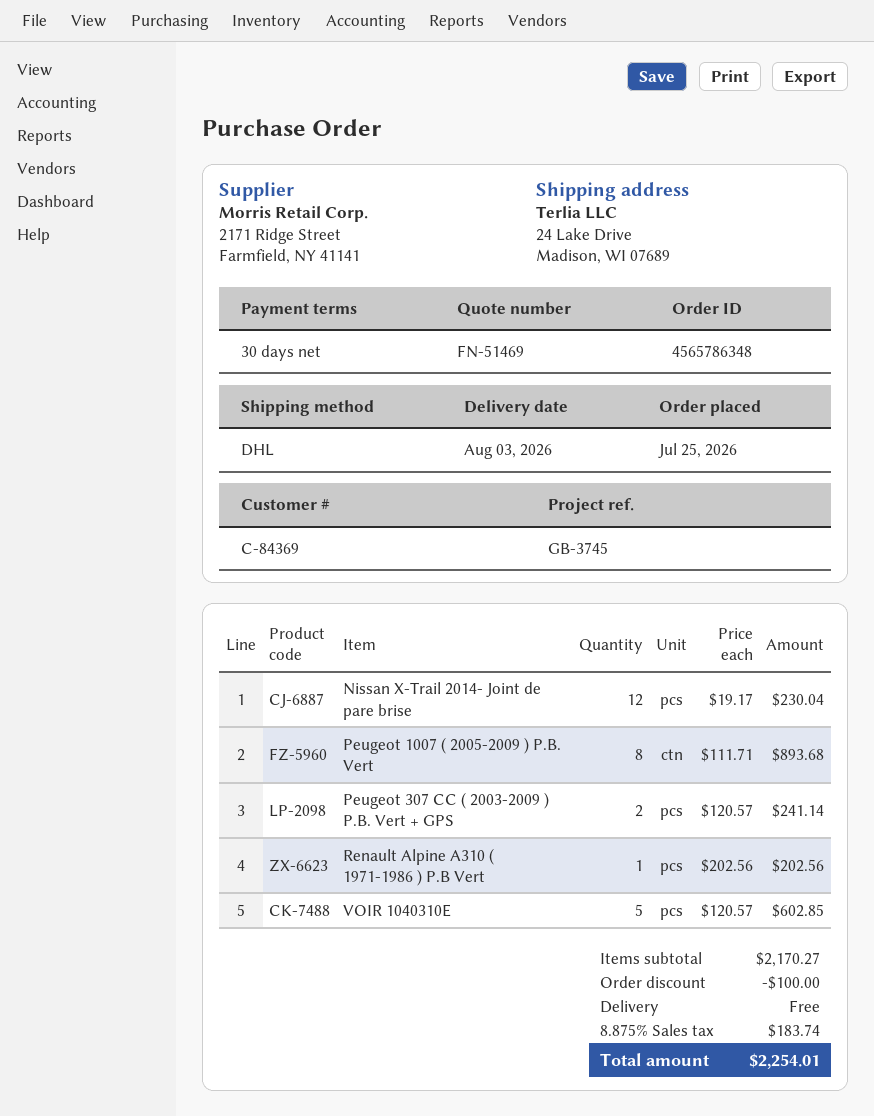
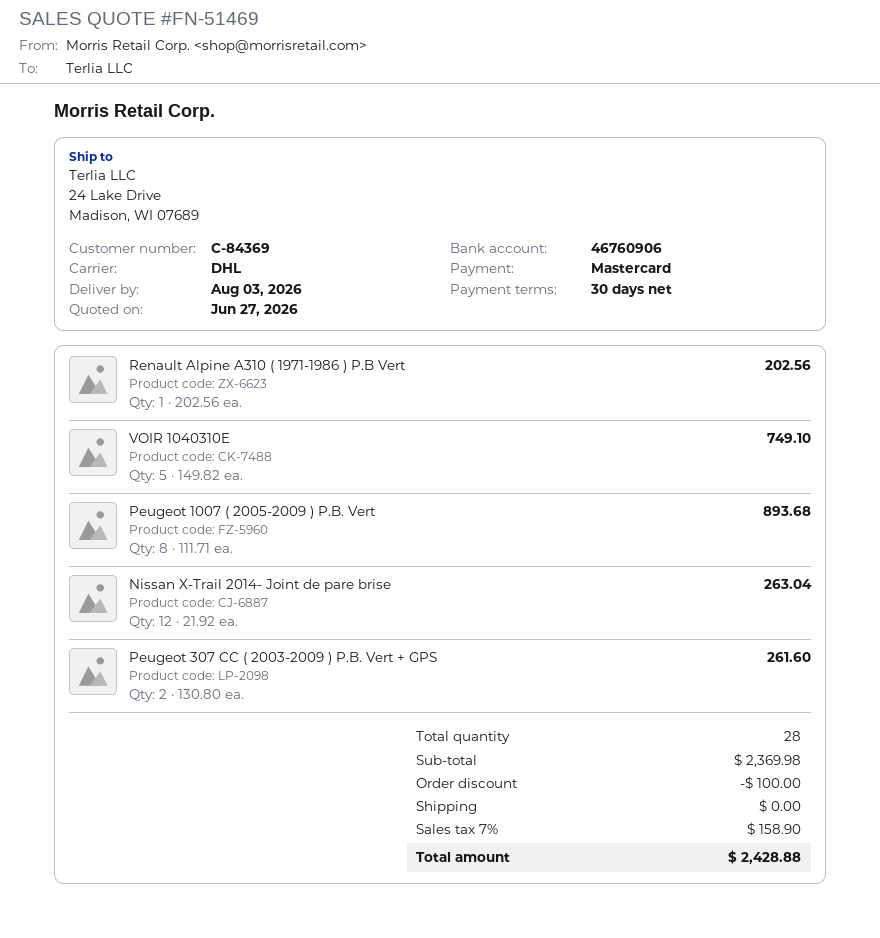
Nissan X-Trail 2014- Joint de pare brise: 12 x 19.17 = 230.04 -> 12 x 21.92 = 263.04
Peugeot 307 CC ( 2003-2009 ) P.B. Vert + GPS: 2 x 120.57 = 241.14 -> 2 x 130.80 = 261.60
VOIR 1040310E: 5 x 120.57 = 602.85 -> 5 x 149.82 = 749.10
subtotal: 2170.27 -> 2369.98
tax: 8.875% = 183.74 -> 7% = 158.90
total: 2254.01 -> 2428.88

